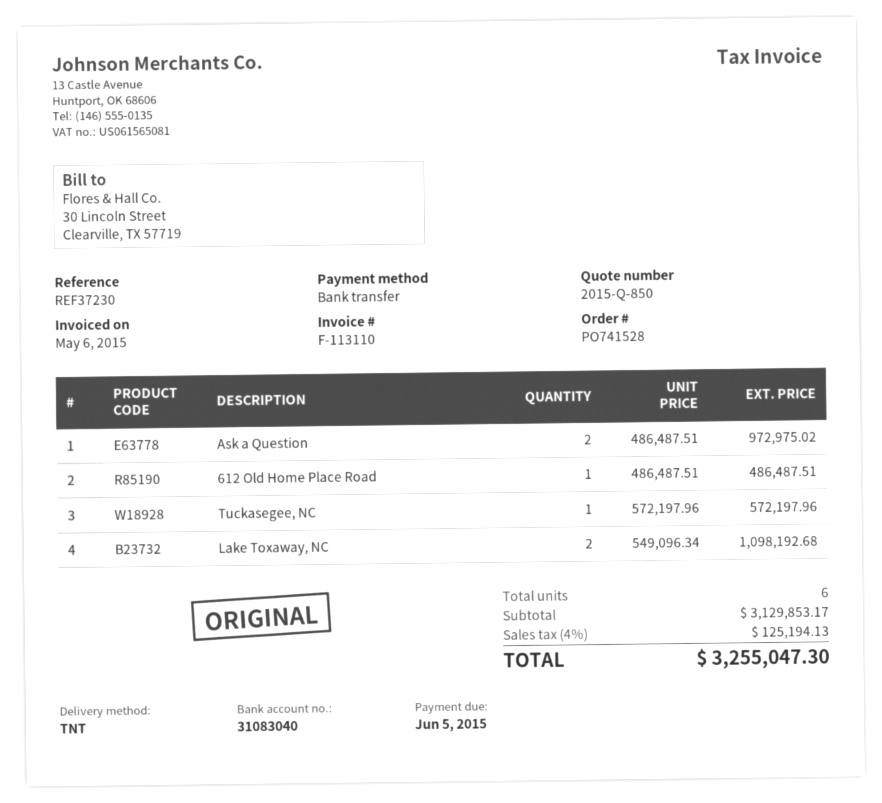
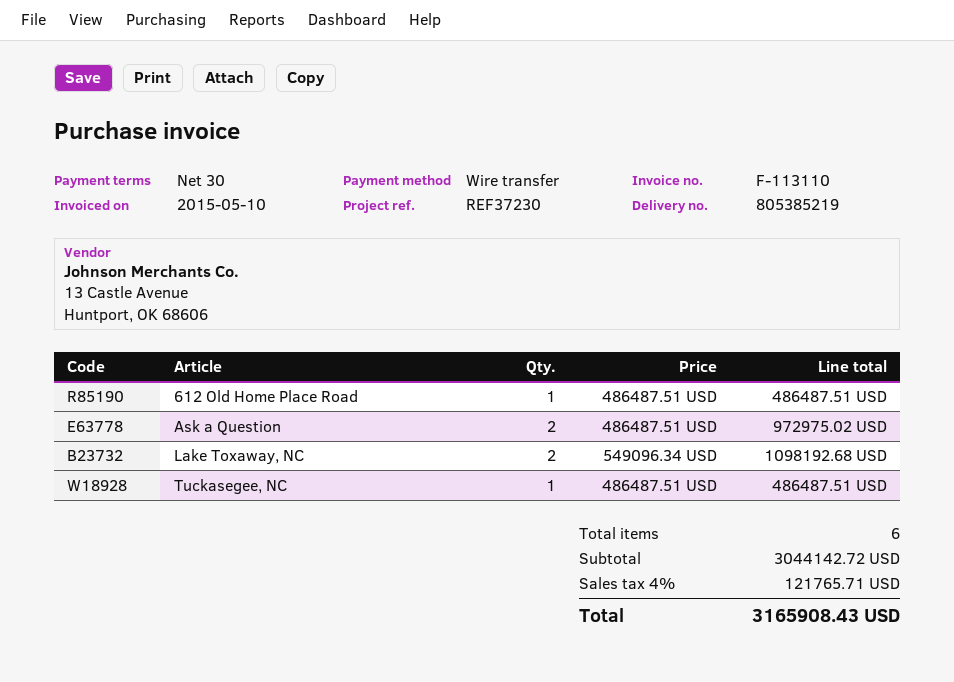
invoice date: 2015-05-06 -> 2015-05-10
Tuckasegee, NC: 1 x 572197.96 = 572197.96 -> 1 x 486487.51 = 486487.51
subtotal: 3129853.17 -> 3044142.72
tax: 4% = 125194.13 -> 4% = 121765.71
total: 3255047.30 -> 3165908.43

